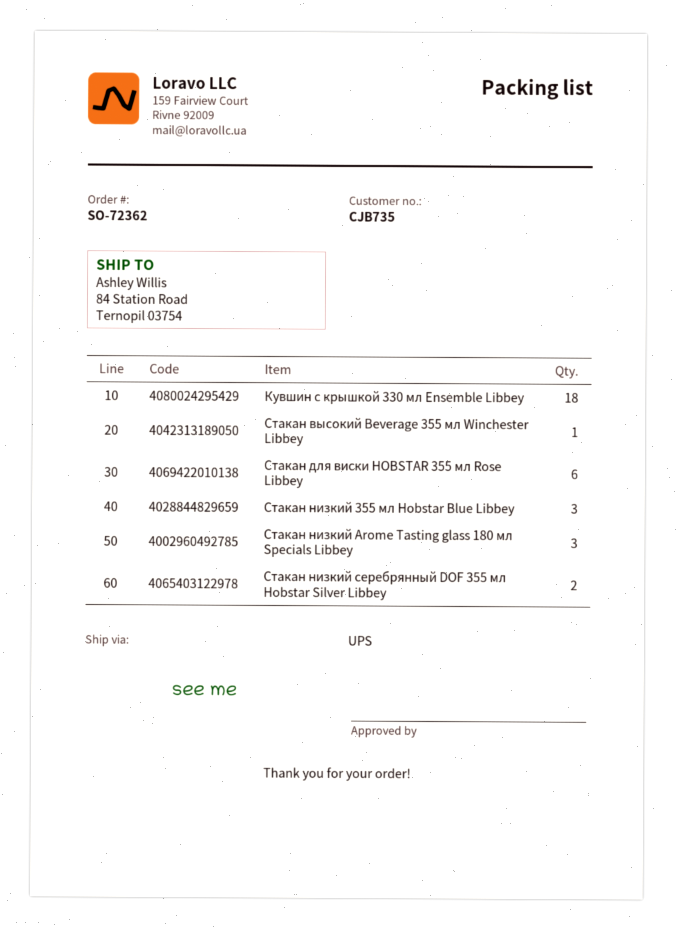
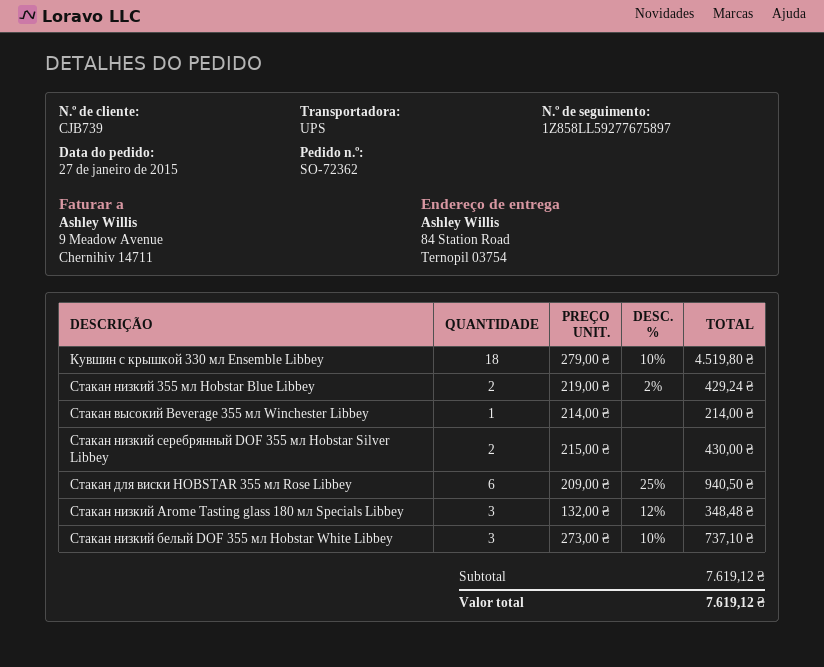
customer number: CJB735 -> CJB739
Стакан низкий 355 мл Hobstar Blue Libbey: 3 -> 2
Стакан низкий белый DOF 355 мл Hobstar White Libbey: none -> 3

